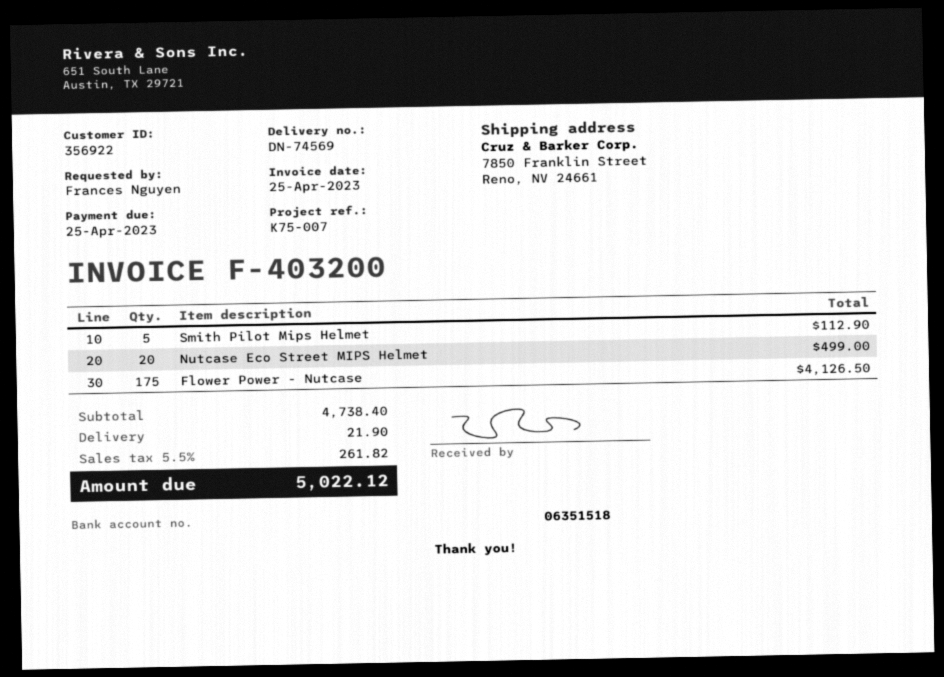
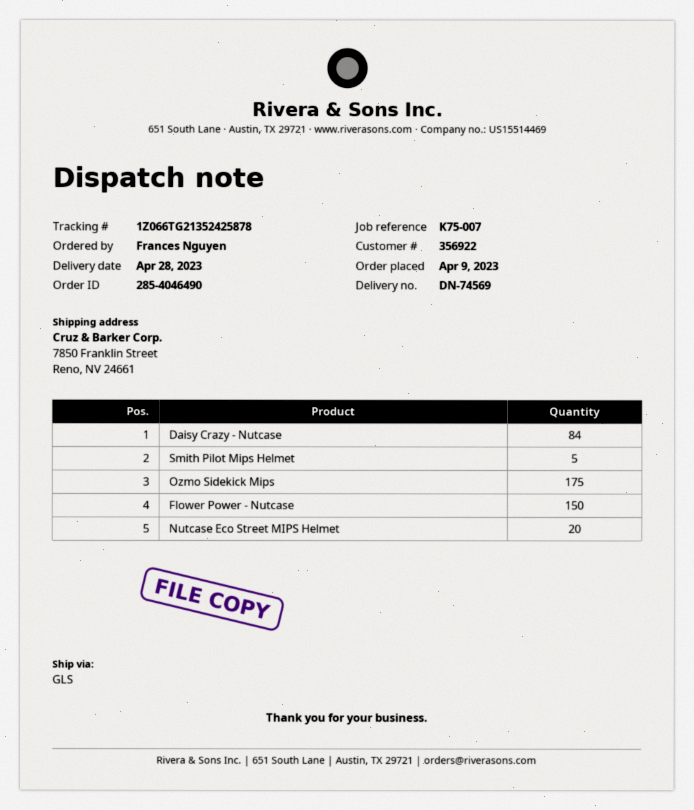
Flower Power - Nutcase: 175 -> 150
Daisy Crazy - Nutcase: none -> 84
Ozmo Sidekick Mips: none -> 175

